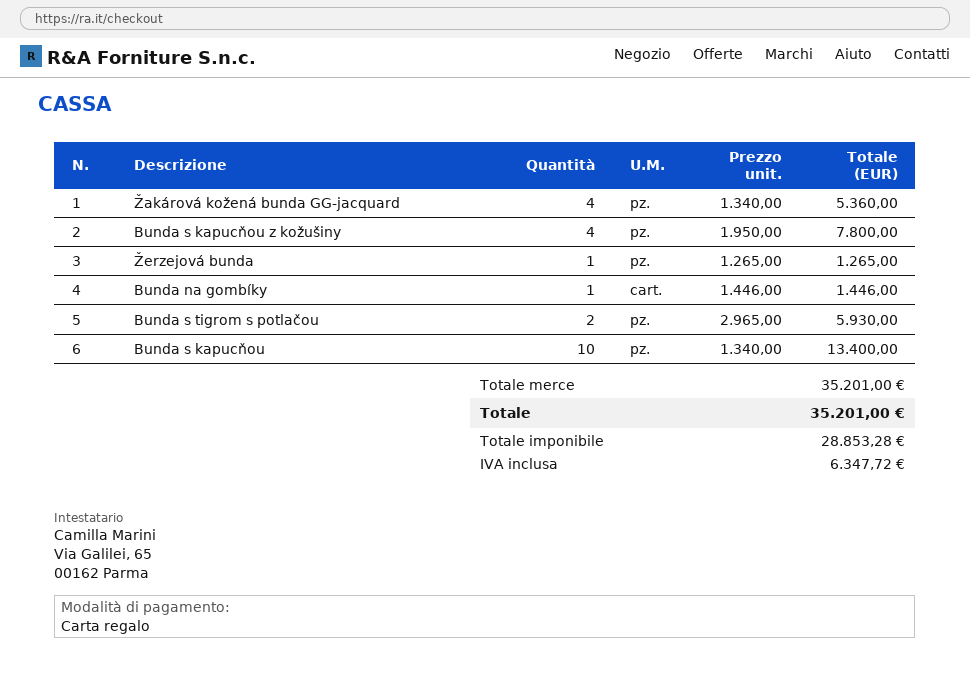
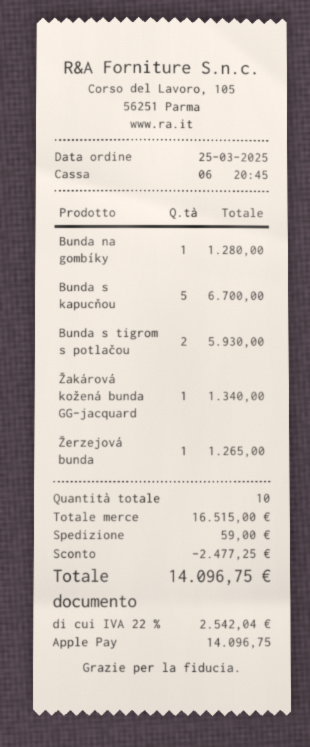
payment method: gift card -> Apple Pay
Žakárová kožená bunda GG-jacquard: 4 for 5360.00 -> 1 for 1340.00
Bunda s kapucňou z kožušiny: 4 for 7800.00 -> none
Bunda na gombíky: 1 for 1446.00 -> 1 for 1280.00
Bunda s kapucňou: 10 for 13400.00 -> 5 for 6700.00
subtotal: 35201.00 -> 16515.00
discount: none -> 2477.25
shipping: none -> 59.00
tax: 6347.72 -> 2542.04
total: 35201.00 -> 14096.75

